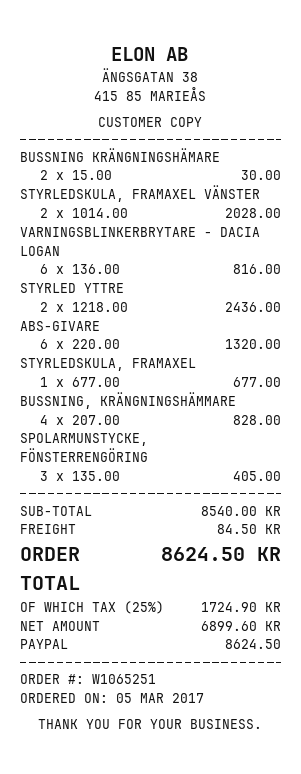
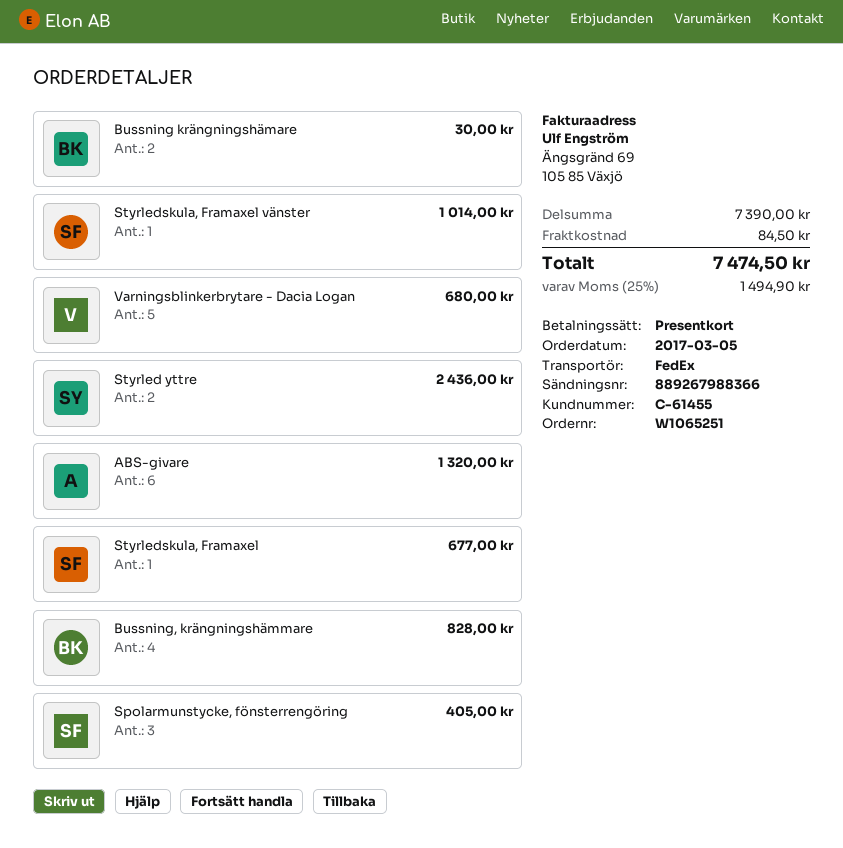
payment method: PayPal -> gift card
STYRLEDSKULA, FRAMAXEL VÄNSTER: 2 for 2028.00 -> 1 for 1014.00
VARNINGSBLINKERBRYTARE - DACIA LOGAN: 6 for 816.00 -> 5 for 680.00
subtotal: 8540.00 -> 7390.00
tax: 25% = 1724.90 -> 25% = 1494.90
total: 8624.50 -> 7474.50

